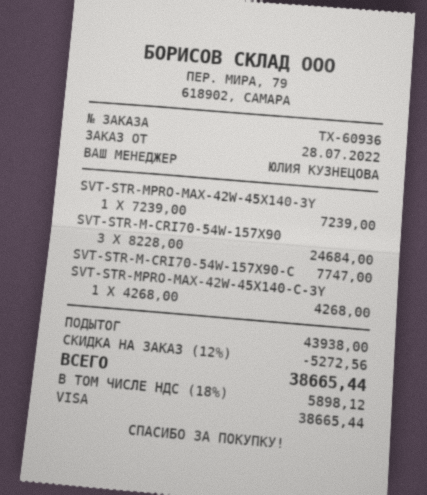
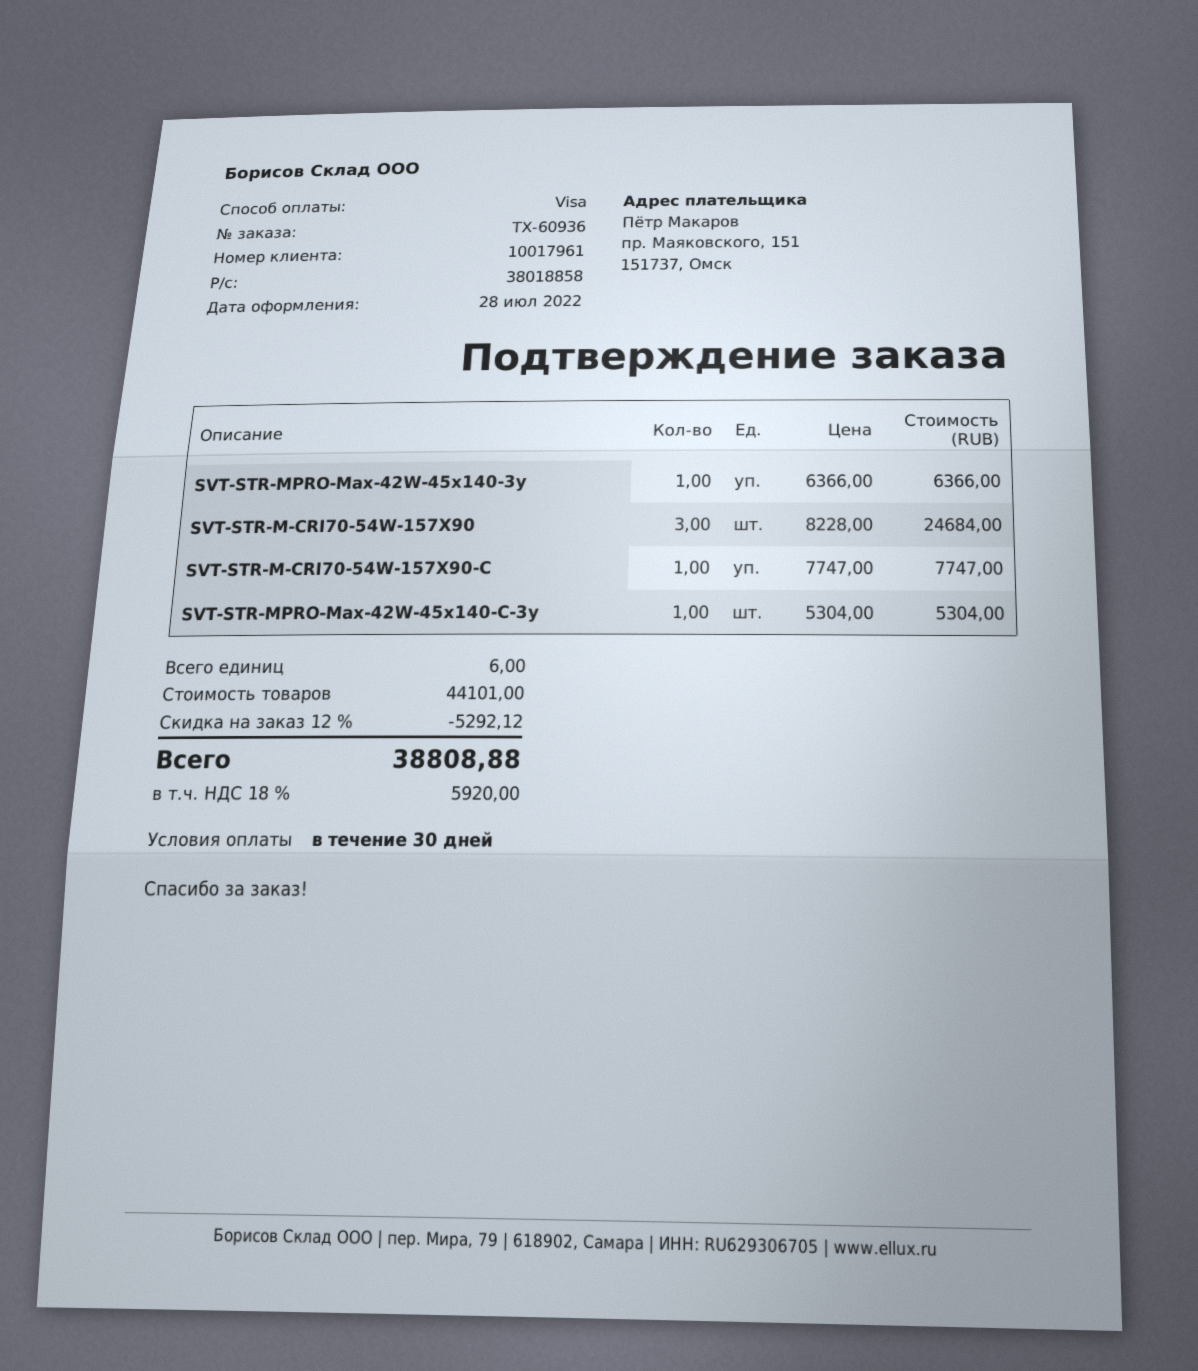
SVT-STR-MPRO-MAX-42W-45X140-3Y: 1 x 7239.00 = 7239.00 -> 1 x 6366.00 = 6366.00
SVT-STR-MPRO-MAX-42W-45X140-C-3Y: 1 x 4268.00 = 4268.00 -> 1 x 5304.00 = 5304.00
subtotal: 43938.00 -> 44101.00
discount: 12% = 5272.56 -> 12% = 5292.12
tax: 18% = 5898.12 -> 18% = 5920.00
total: 38665.44 -> 38808.88

